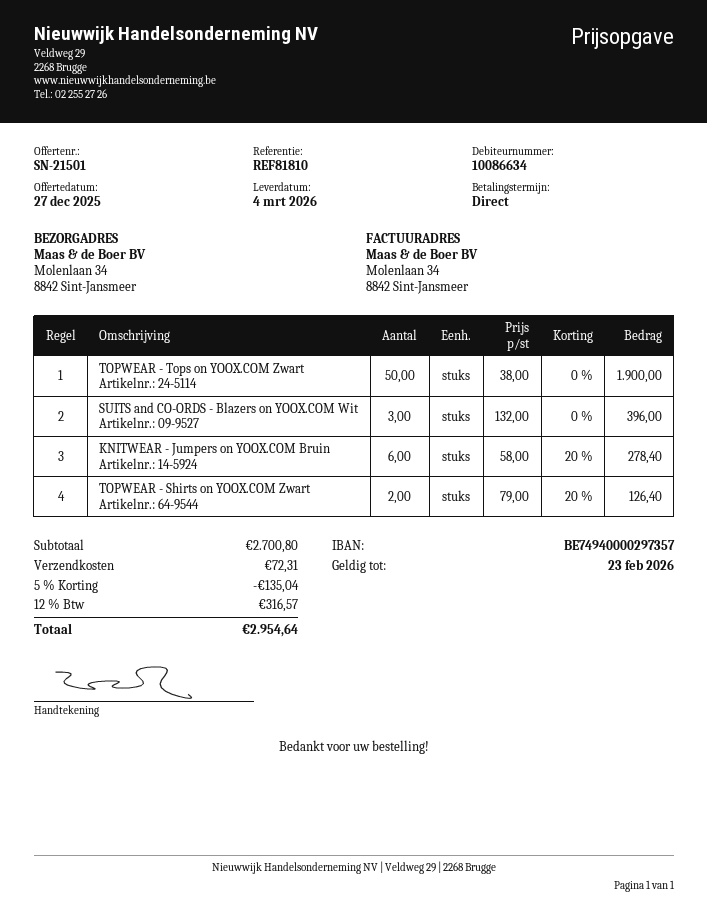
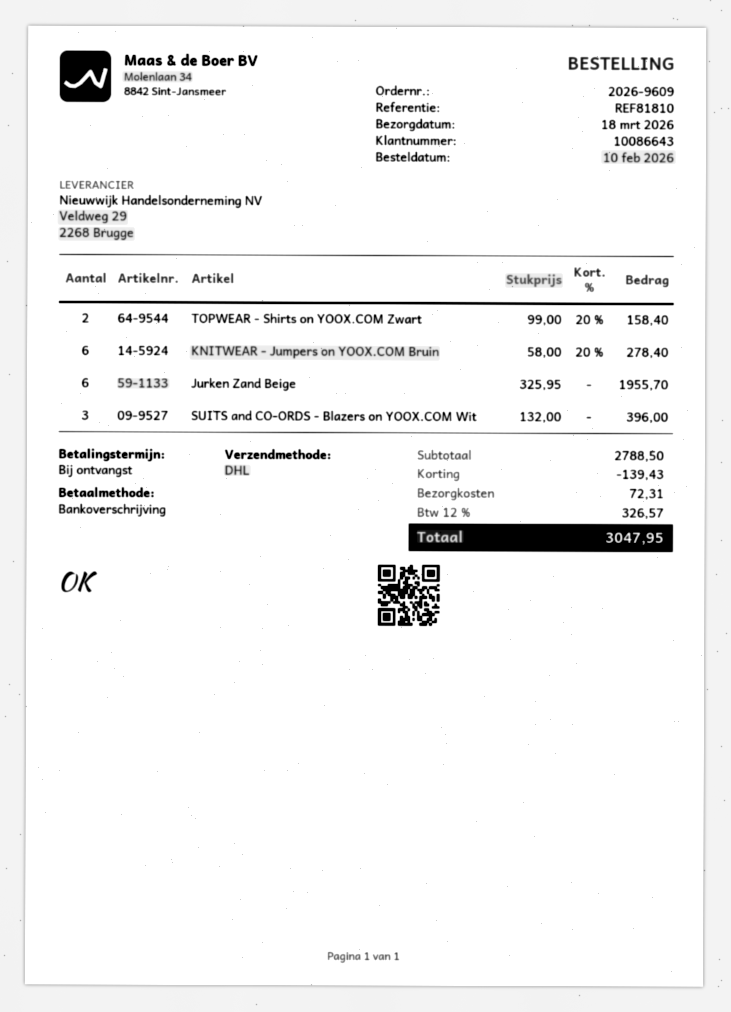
delivery date: 2026-03-04 -> 2026-03-18
customer number: 10086634 -> 10086643
TOPWEAR - Tops on YOOX.COM Zwart: 50 x 38.00 = 1900.00 -> none
TOPWEAR - Shirts on YOOX.COM Zwart: 2 x 79.00 - 20% = 126.40 -> 2 x 99.00 - 20% = 158.40
Jurken Zand Beige: none -> 6 x 325.95 = 1955.70
subtotal: 2700.80 -> 2788.50
discount: 135.04 -> 139.43
tax: 12% = 316.57 -> 12% = 326.57
total: 2954.64 -> 3047.95

